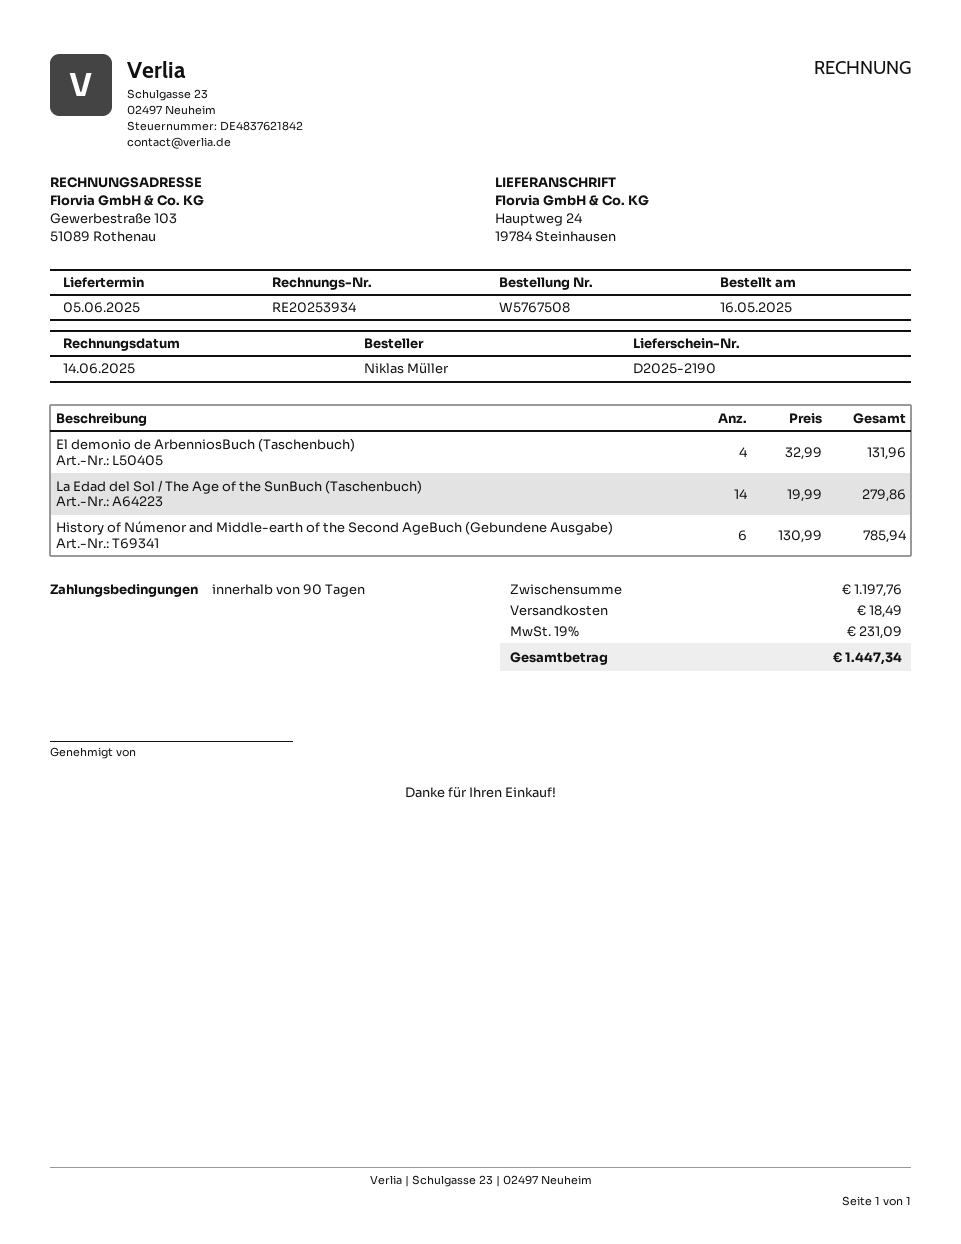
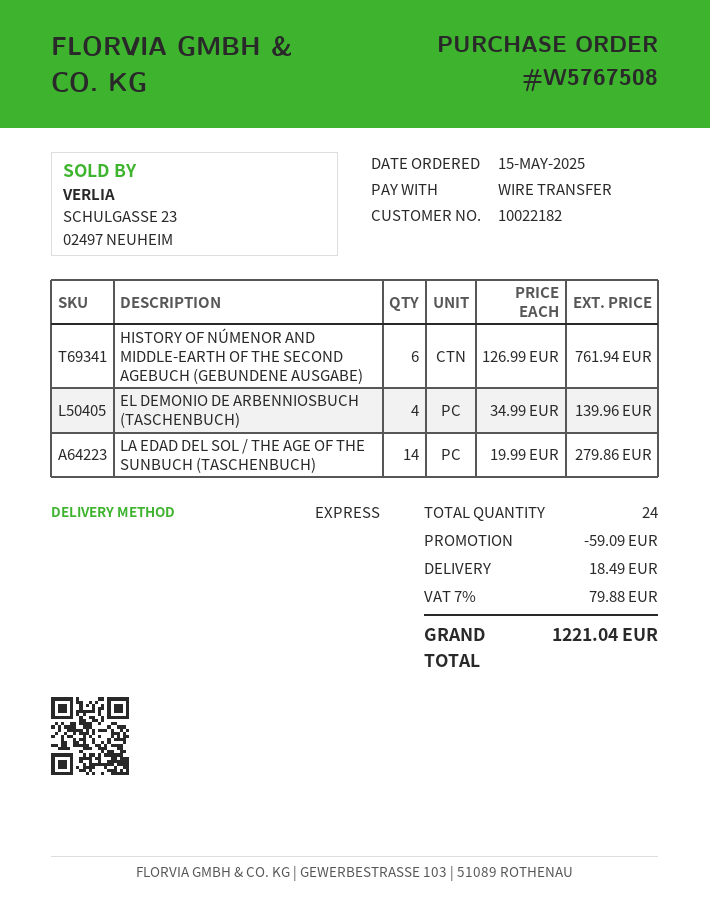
order date: 2025-05-16 -> 2025-05-15
El demonio de ArbenniosBuch (Taschenbuch): 4 x 32.99 = 131.96 -> 4 x 34.99 = 139.96
History of Númenor and Middle-earth of the Second AgeBuch (Gebundene Ausgabe): 6 x 130.99 = 785.94 -> 6 x 126.99 = 761.94
discount: none -> 59.09
tax: 19% = 231.09 -> 7% = 79.88
total: 1447.34 -> 1221.04

